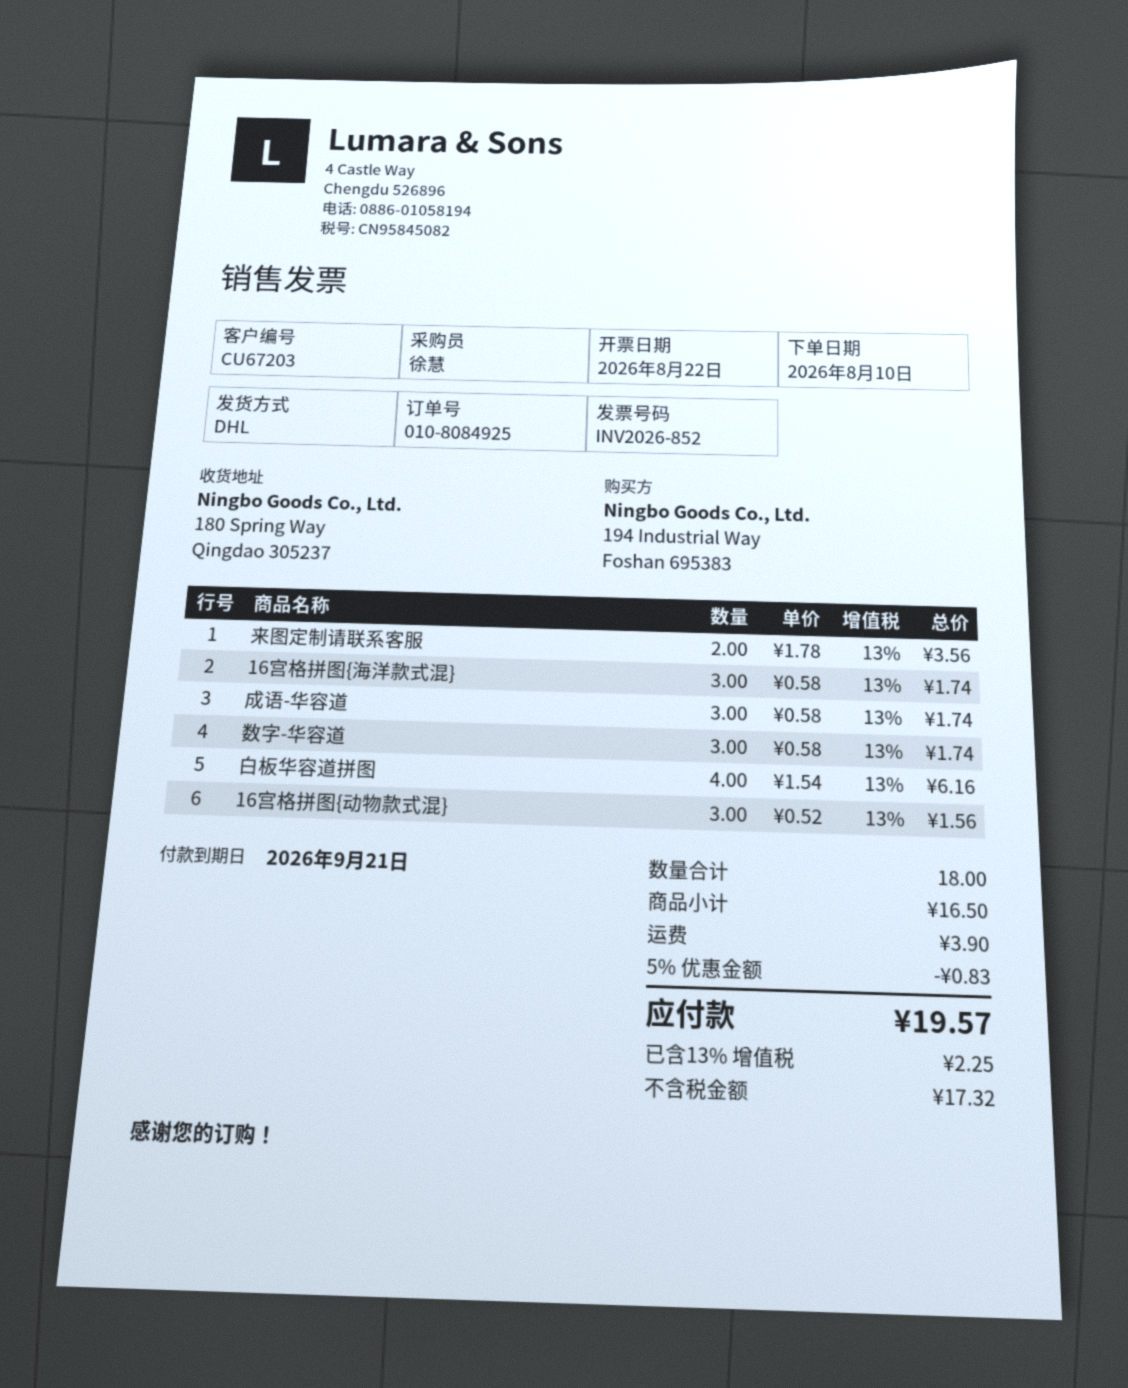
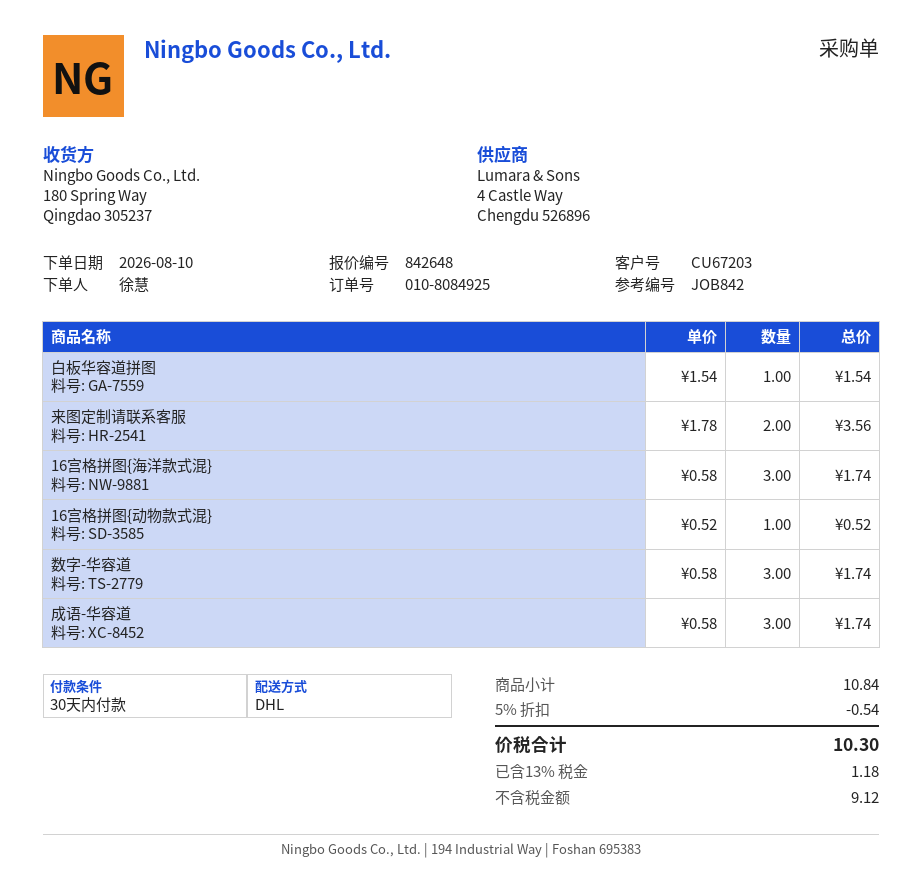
白板华容道拼图: 4 x 1.54 = 6.16 -> 1 x 1.54 = 1.54
16宫格拼图{动物款式混}: 3 x 0.52 = 1.56 -> 1 x 0.52 = 0.52
subtotal: 16.50 -> 10.84
discount: 5% = 0.83 -> 5% = 0.54
shipping: 3.90 -> none
net: 17.32 -> 9.12
tax: 13% = 2.25 -> 13% = 1.18
total: 19.57 -> 10.30

